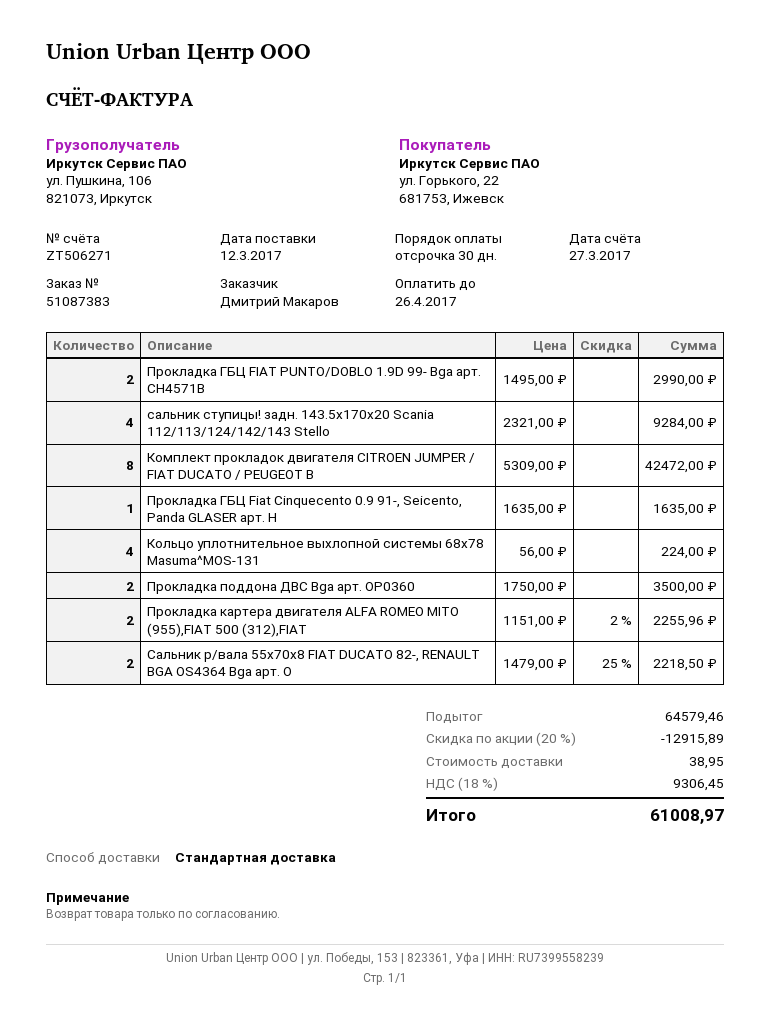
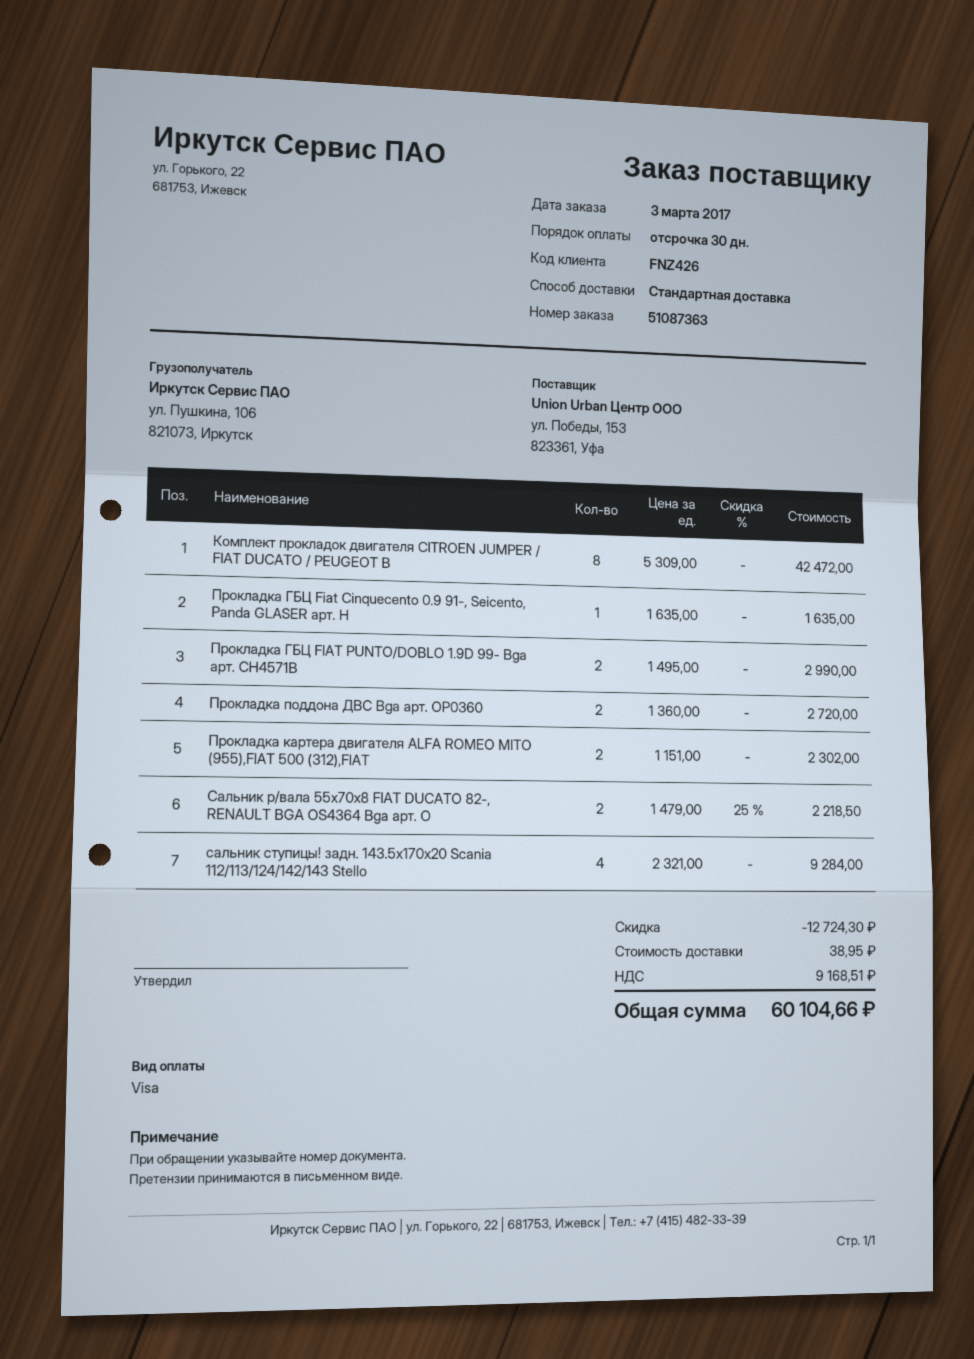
order number: 51087383 -> 51087363
Кольцо уплотнительное выхлопной системы 68х78 Masuma^MOS-131: 4 x 56.00 = 224.00 -> none
Прокладка поддона ДВС Bga арт. OP0360: 2 x 1750.00 = 3500.00 -> 2 x 1360.00 = 2720.00
Прокладка картера двигателя ALFA ROMEO MITO (955),FIAT 500 (312),FIAT: 2 x 1151.00 - 2% = 2255.96 -> 2 x 1151.00 = 2302.00
discount: 12915.89 -> 12724.30
tax: 9306.45 -> 9168.51
total: 61008.97 -> 60104.66

